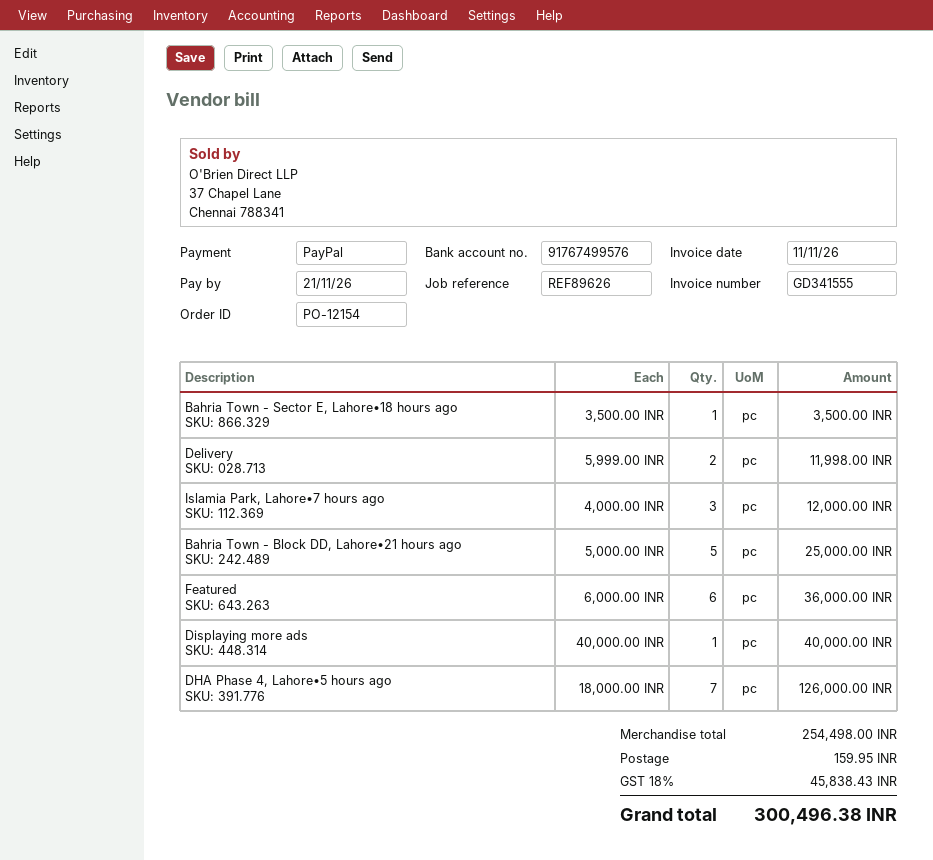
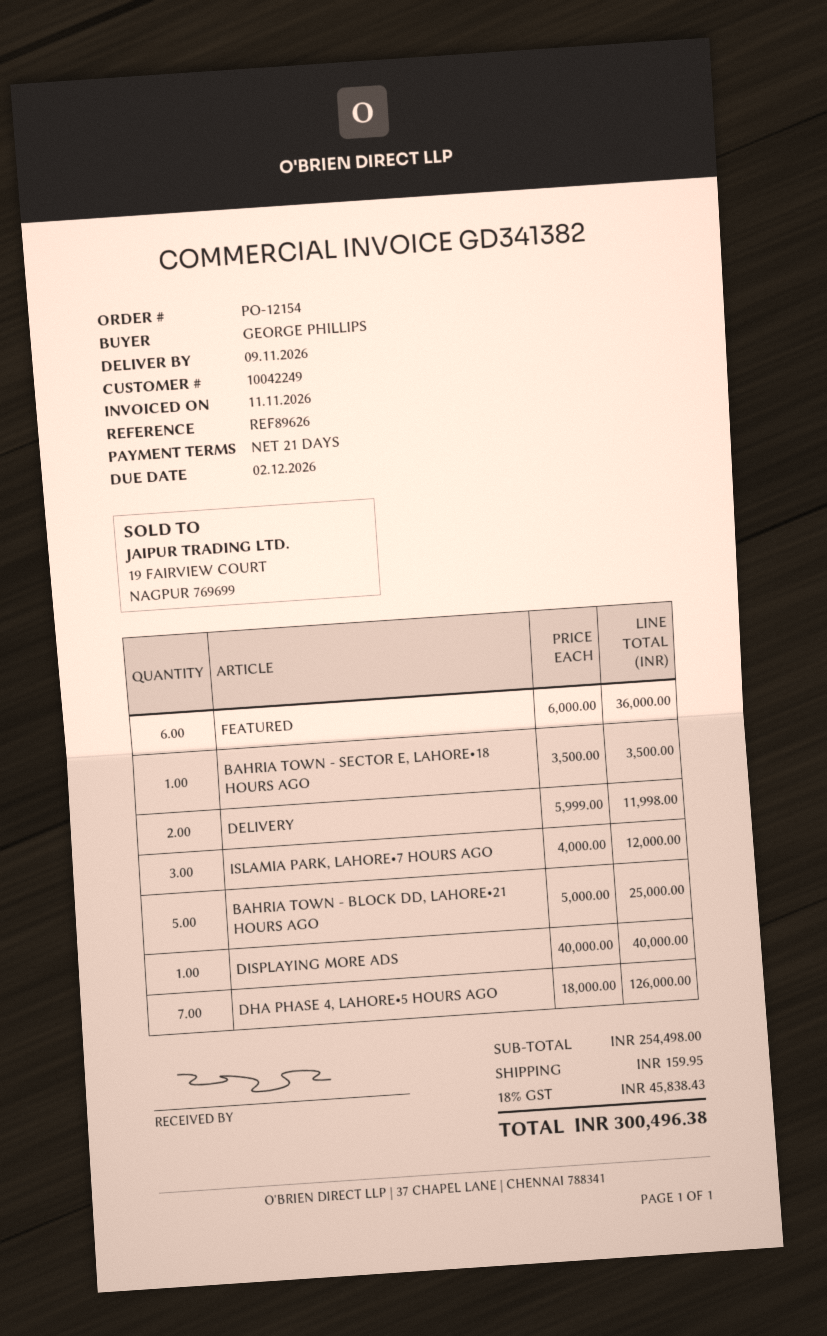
invoice number: GD341555 -> GD341382
due date: 2026-11-21 -> 2026-12-02

